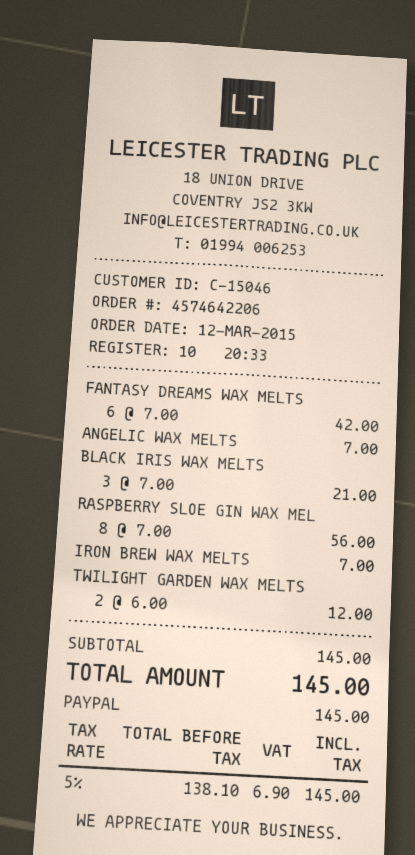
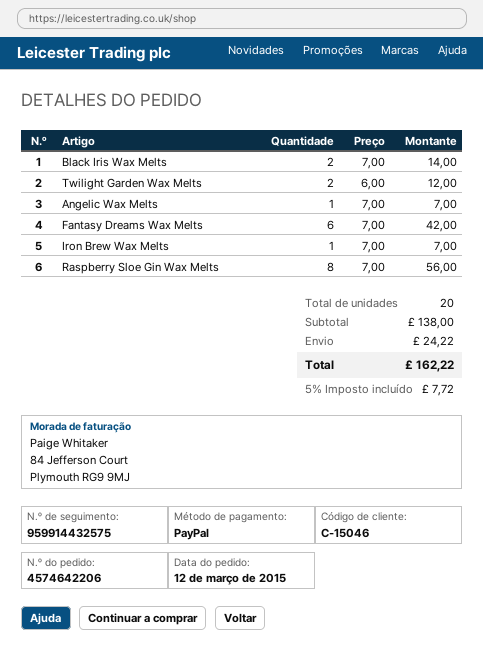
BLACK IRIS WAX MELTS: 3 x 7.00 = 21.00 -> 2 x 7.00 = 14.00
subtotal: 145.00 -> 138.00
shipping: none -> 24.22
tax: 5% = 6.90 -> 5% = 7.72
total: 145.00 -> 162.22

